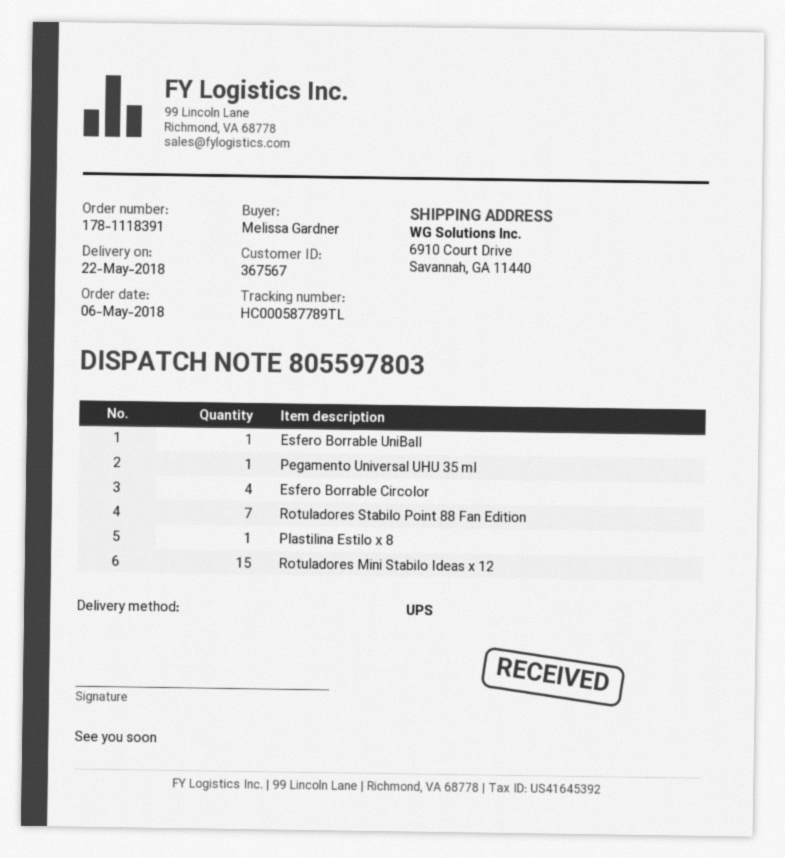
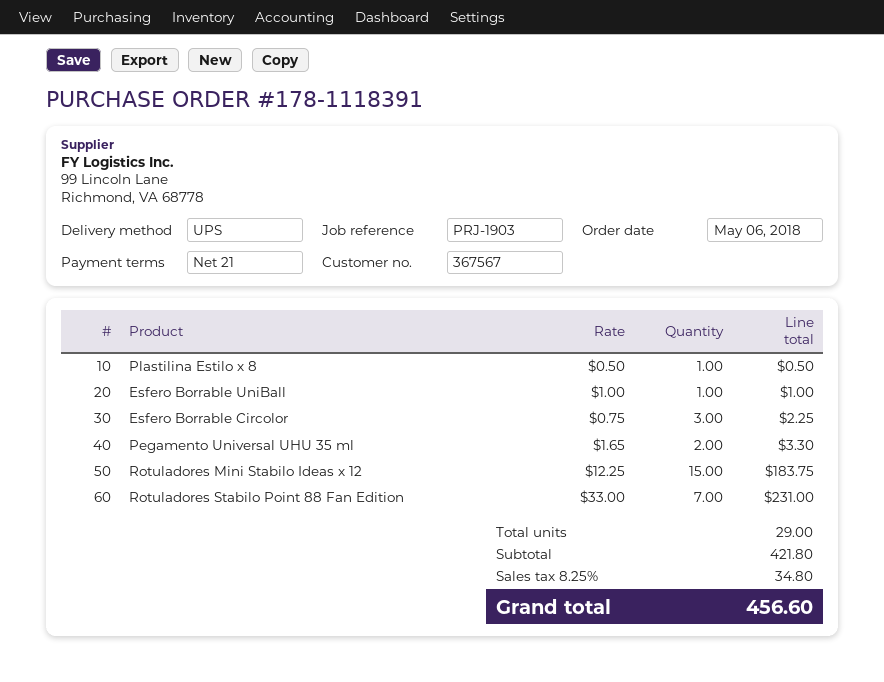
Pegamento Universal UHU 35 ml: 1 -> 2
Esfero Borrable Circolor: 4 -> 3

